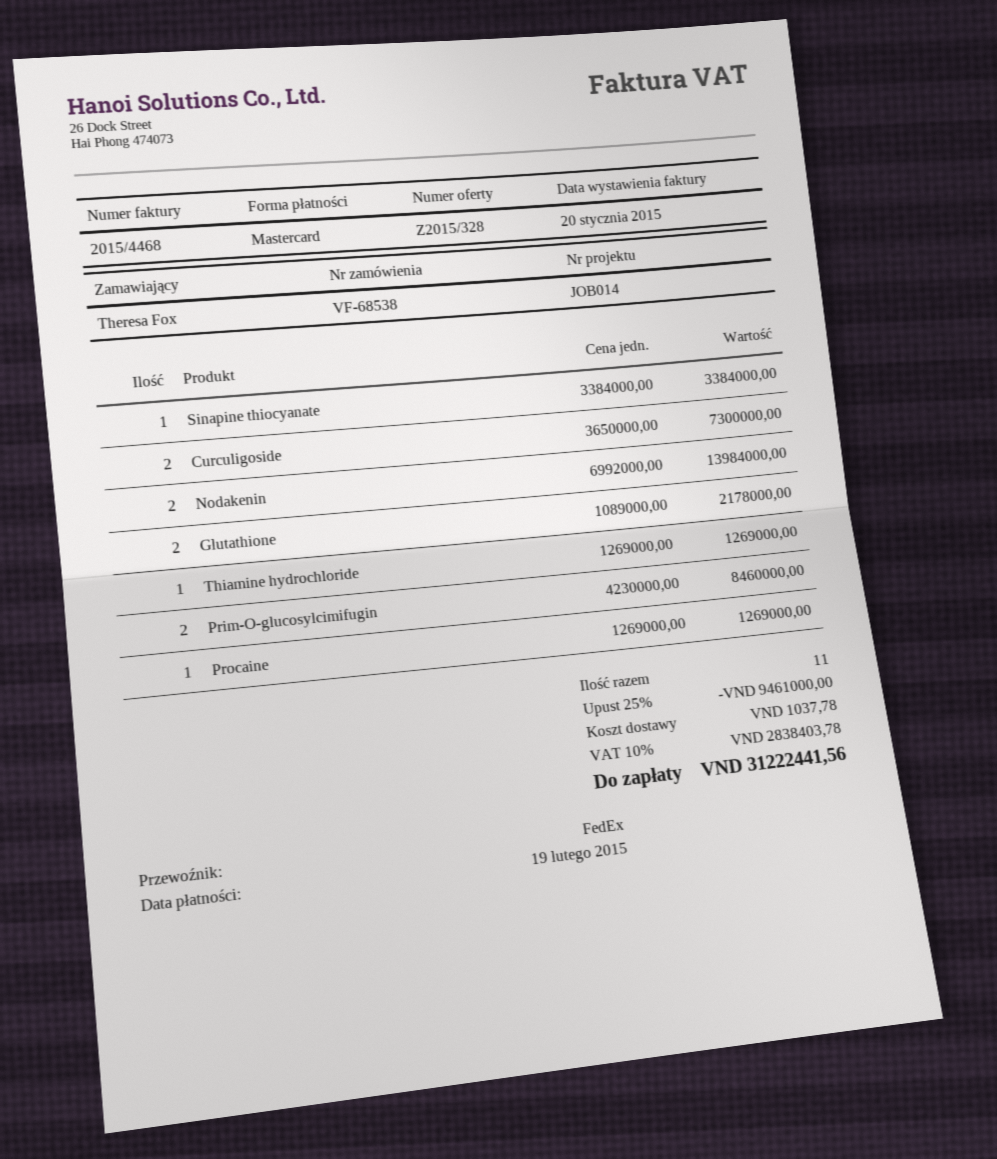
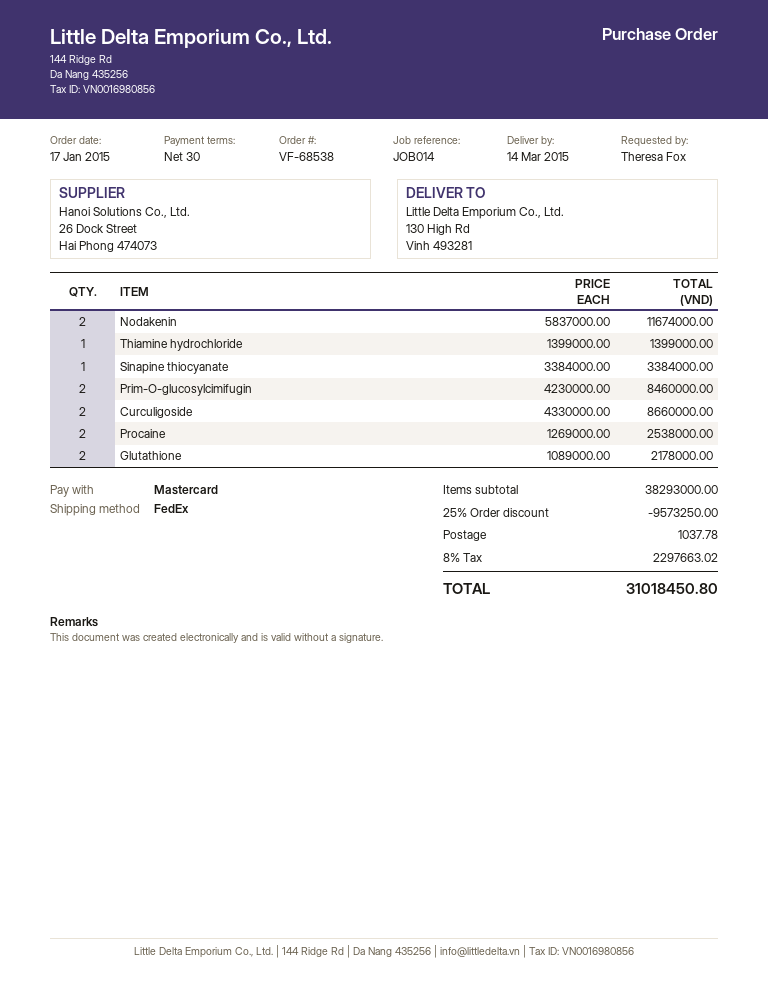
Curculigoside: 2 x 3650000.00 = 7300000.00 -> 2 x 4330000.00 = 8660000.00
Nodakenin: 2 x 6992000.00 = 13984000.00 -> 2 x 5837000.00 = 11674000.00
Thiamine hydrochloride: 1 x 1269000.00 = 1269000.00 -> 1 x 1399000.00 = 1399000.00
Procaine: 1 x 1269000.00 = 1269000.00 -> 2 x 1269000.00 = 2538000.00
discount: 25% = 9461000.00 -> 25% = 9573250.00
tax: 10% = 2838403.78 -> 8% = 2297663.02
total: 31222441.56 -> 31018450.80

